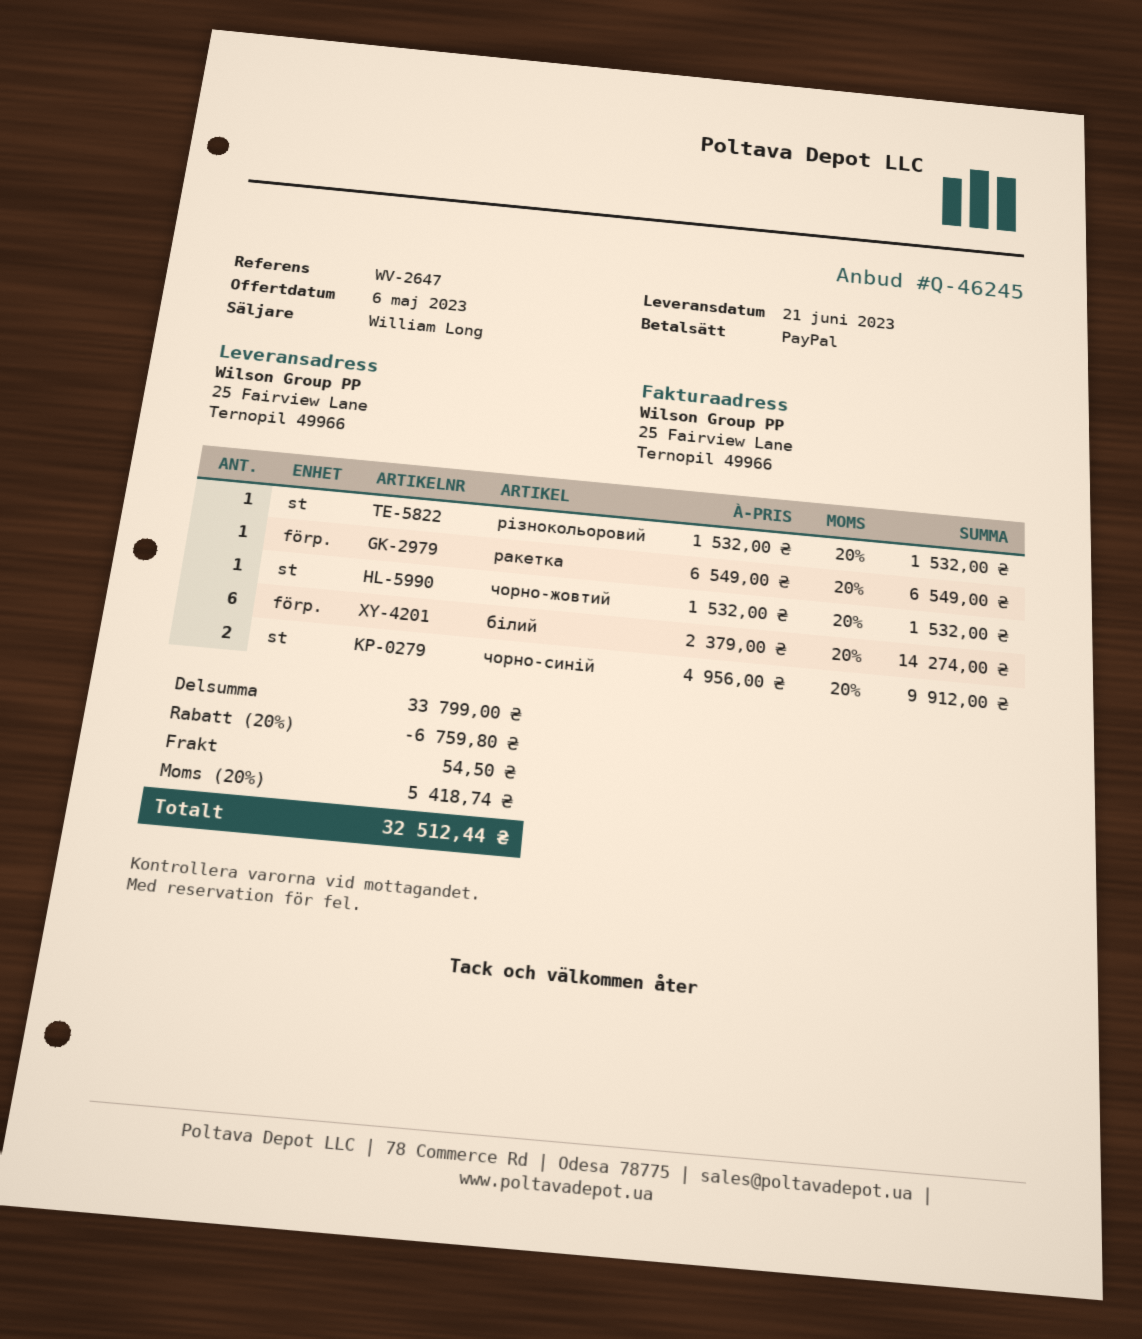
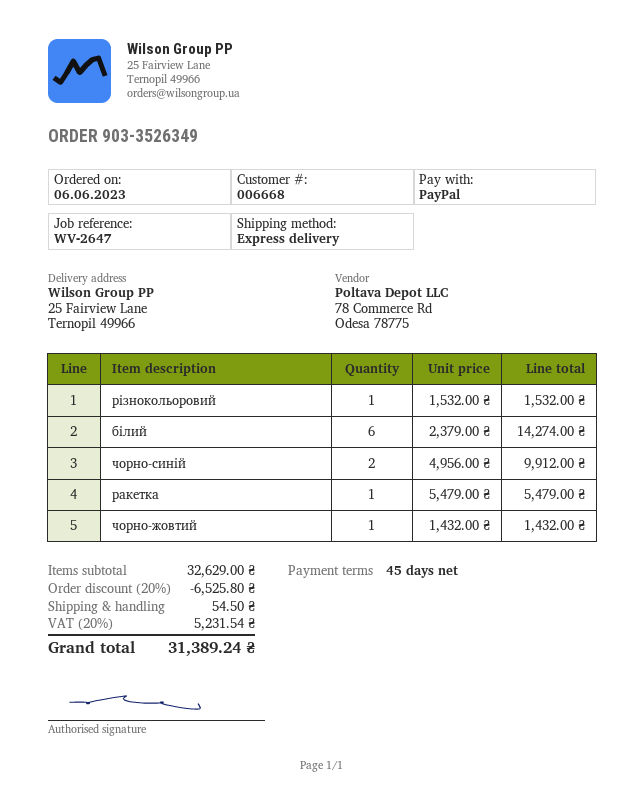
ракетка: 1 x 6549.00 = 6549.00 -> 1 x 5479.00 = 5479.00
чорно-жовтий: 1 x 1532.00 = 1532.00 -> 1 x 1432.00 = 1432.00
subtotal: 33799.00 -> 32629.00
discount: 20% = 6759.80 -> 20% = 6525.80
tax: 20% = 5418.74 -> 20% = 5231.54
total: 32512.44 -> 31389.24

